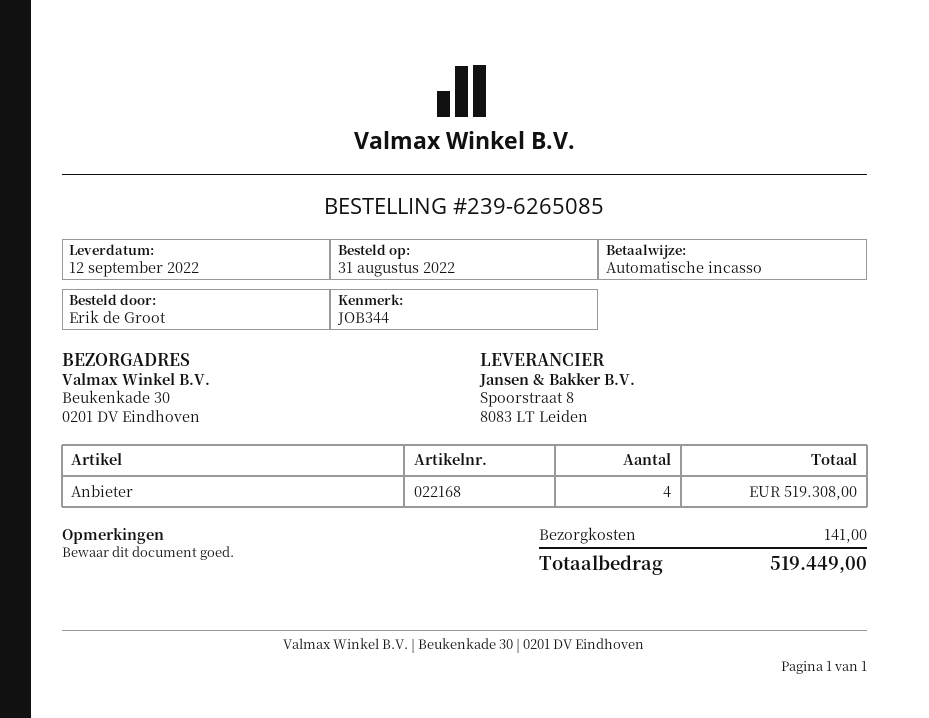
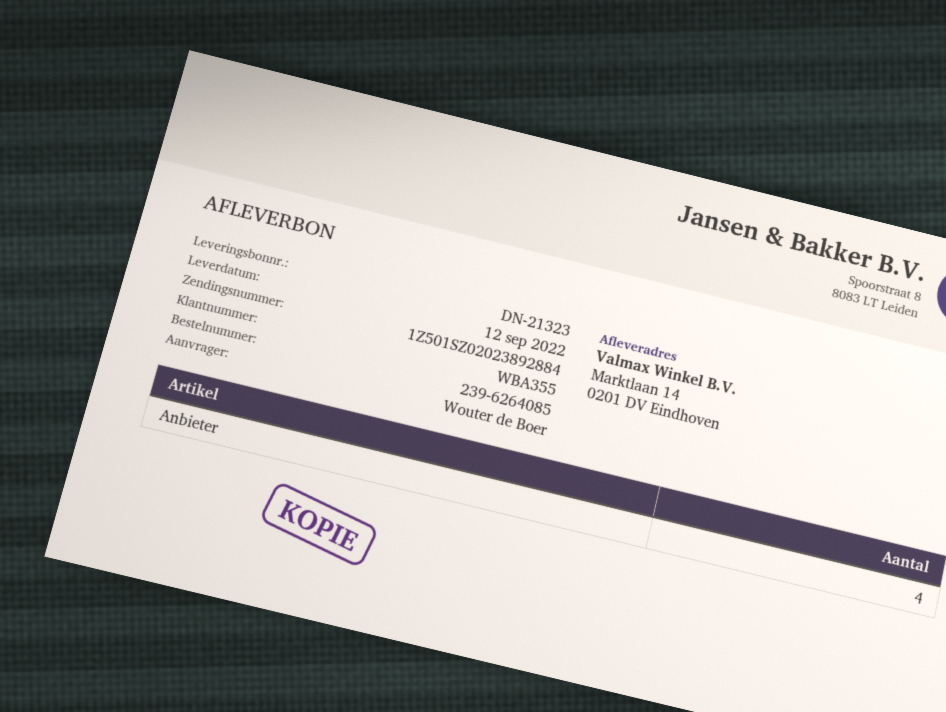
order number: 239-6265085 -> 239-6264085
ordered by: Erik de Groot -> Wouter de Boer
ship to: Beukenkade 30, 0201 DV Eindhoven -> Marktlaan 14, 0201 DV Eindhoven

